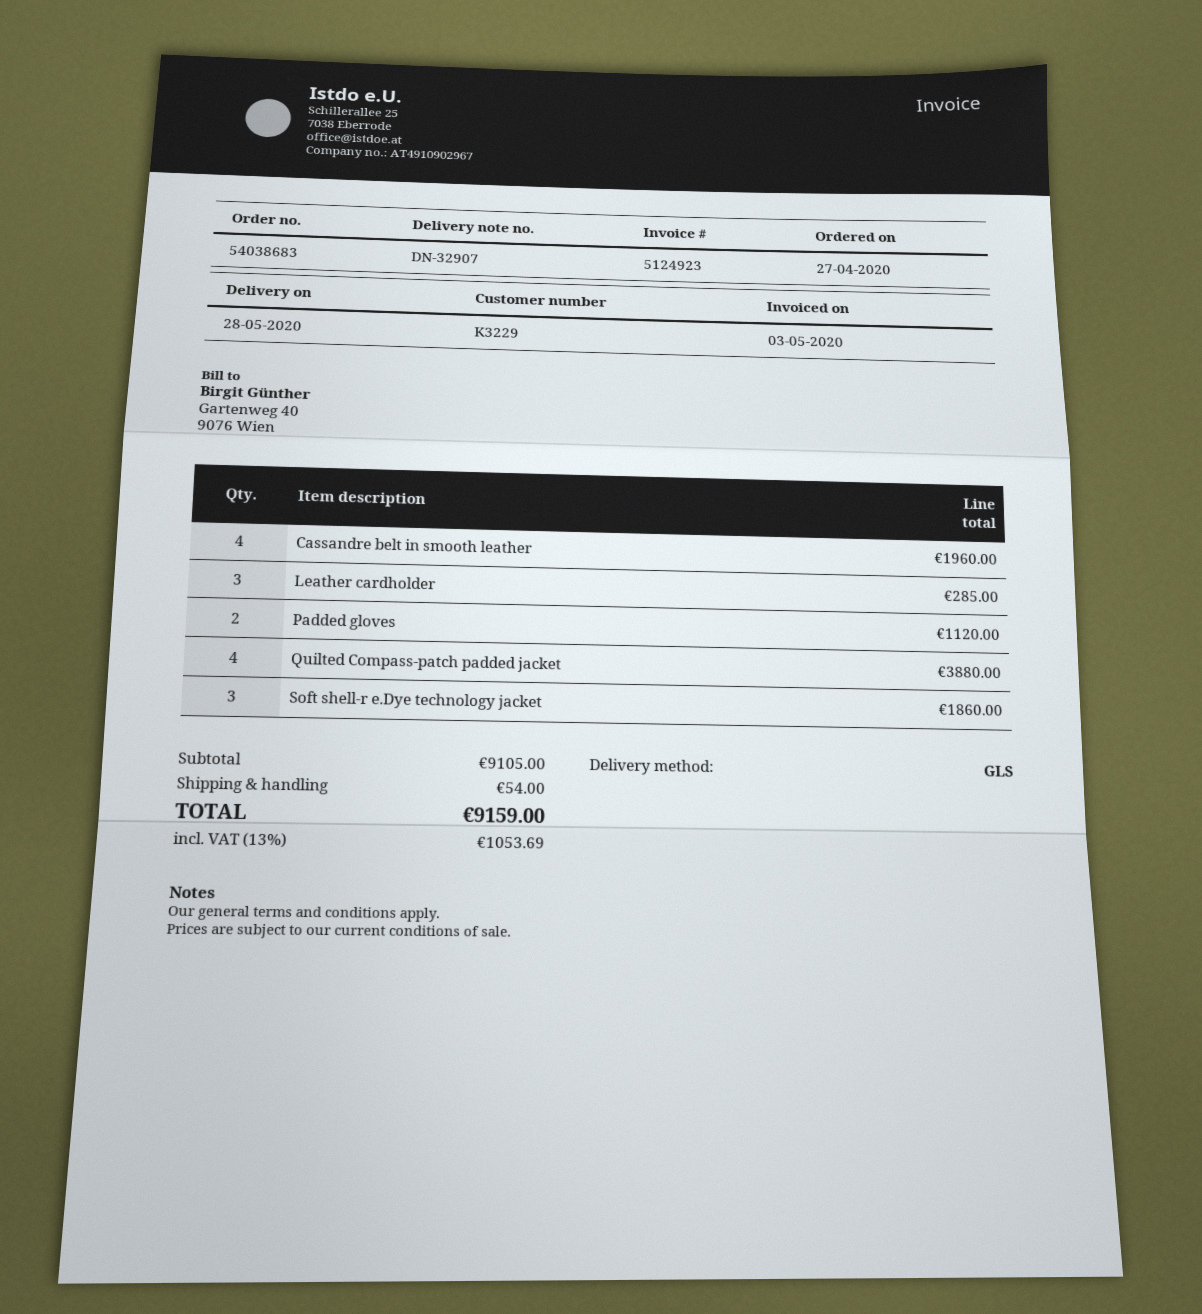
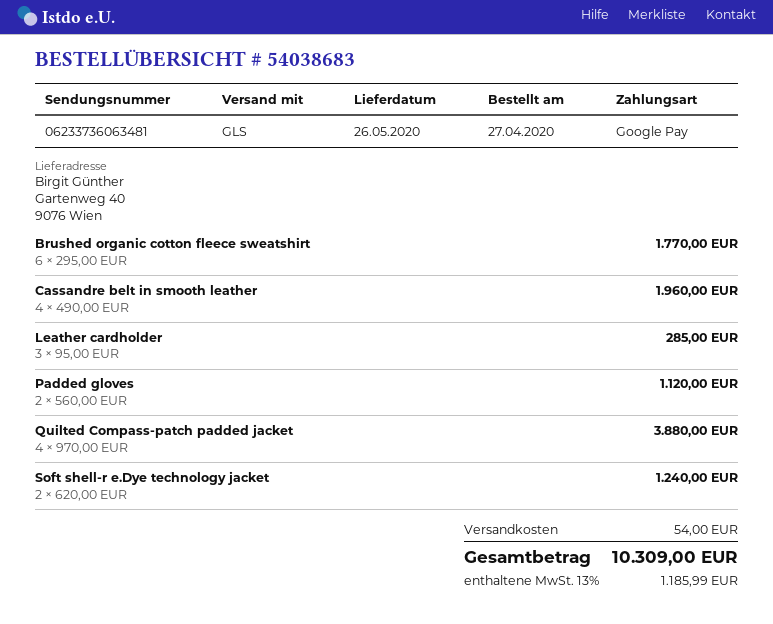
delivery date: 2020-05-28 -> 2020-05-26
Soft shell-r e.Dye technology jacket: 3 for 1860.00 -> 2 for 1240.00
Brushed organic cotton fleece sweatshirt: none -> 6 for 1770.00
tax: 13% = 1053.69 -> 13% = 1185.99
total: 9159.00 -> 10309.00

